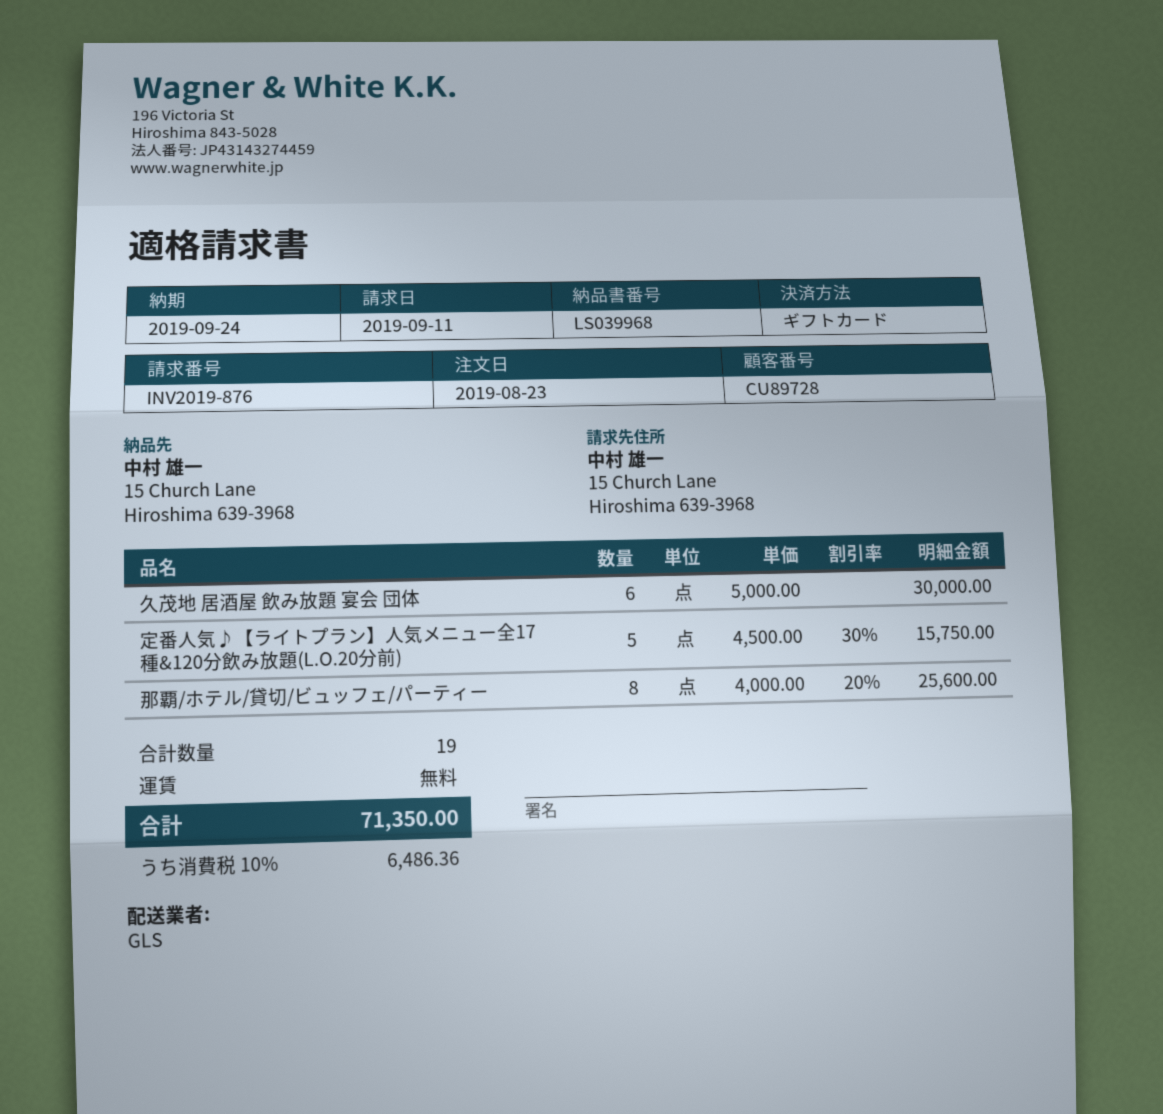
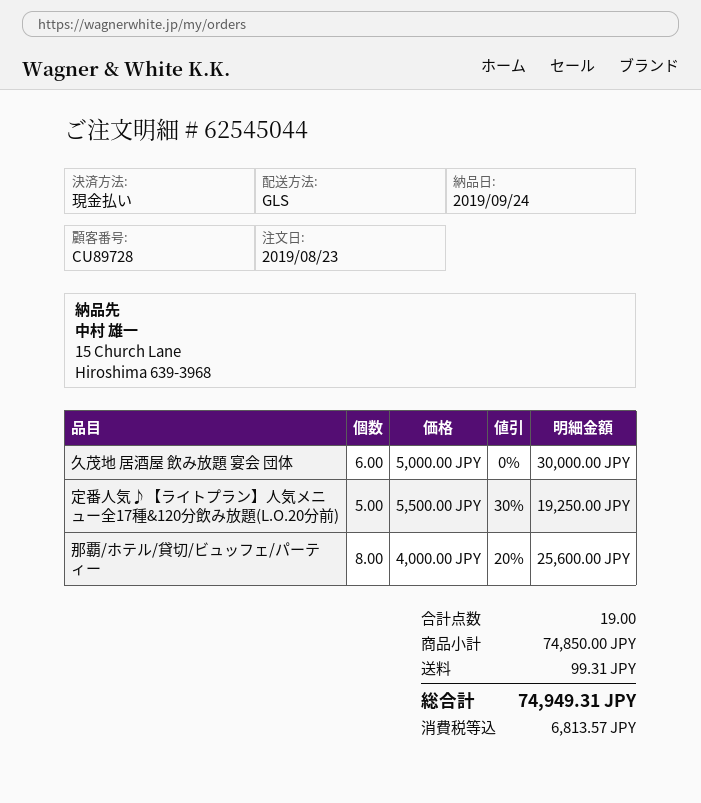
payment method: gift card -> cash
定番人気♪【ライトプラン】人気メニュー全17種&120分飲み放題(L.O.20分前): 5 x 4500.00 - 30% = 15750.00 -> 5 x 5500.00 - 30% = 19250.00
shipping: 0.00 -> 99.31
tax: 6486.36 -> 6813.57
total: 71350.00 -> 74949.31

